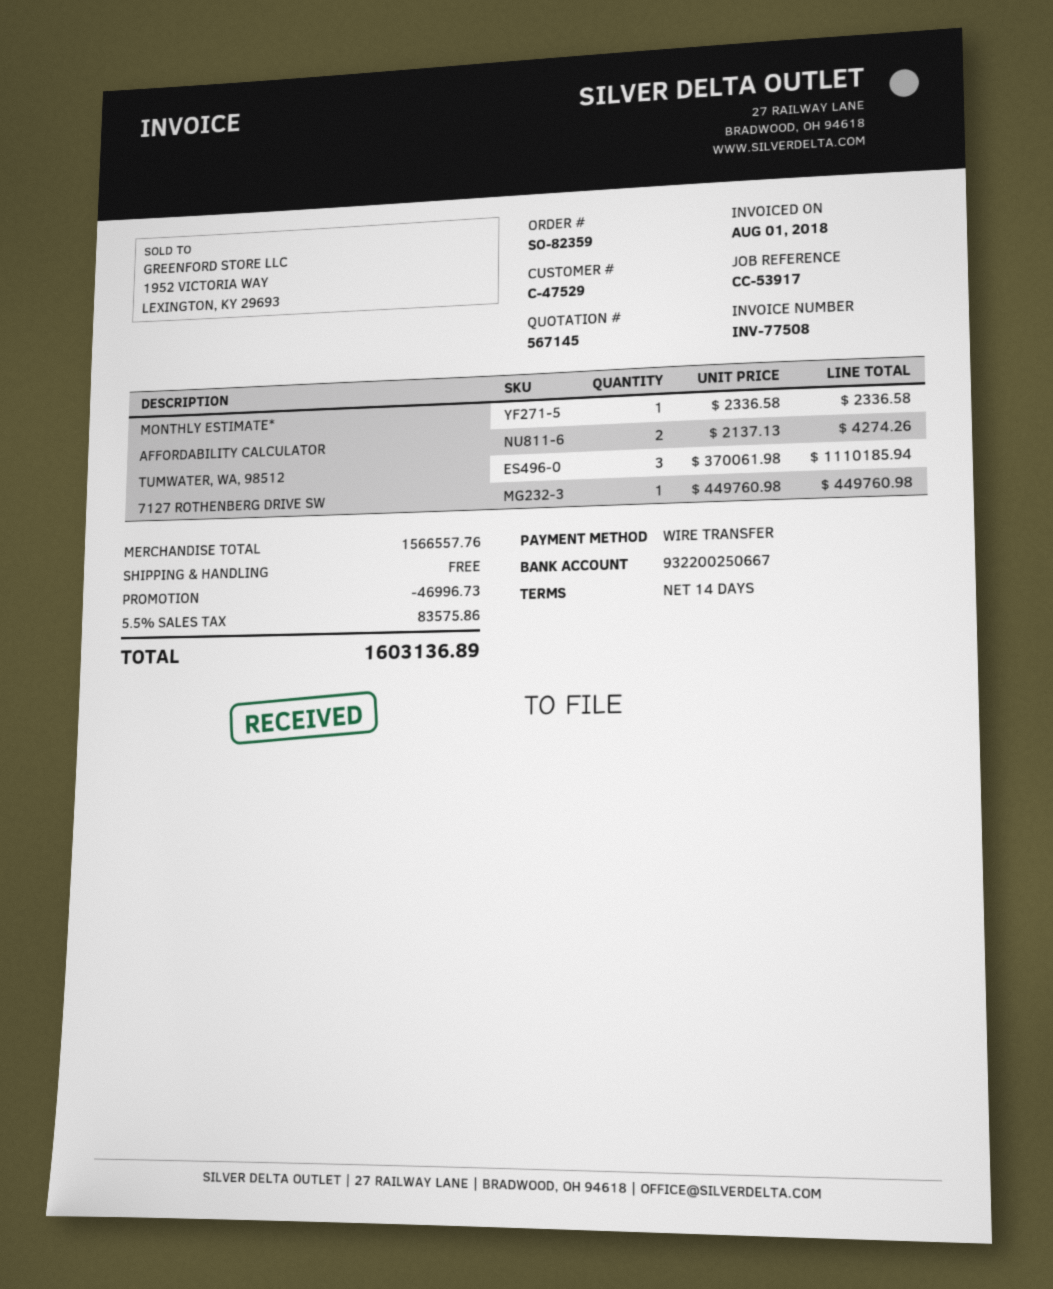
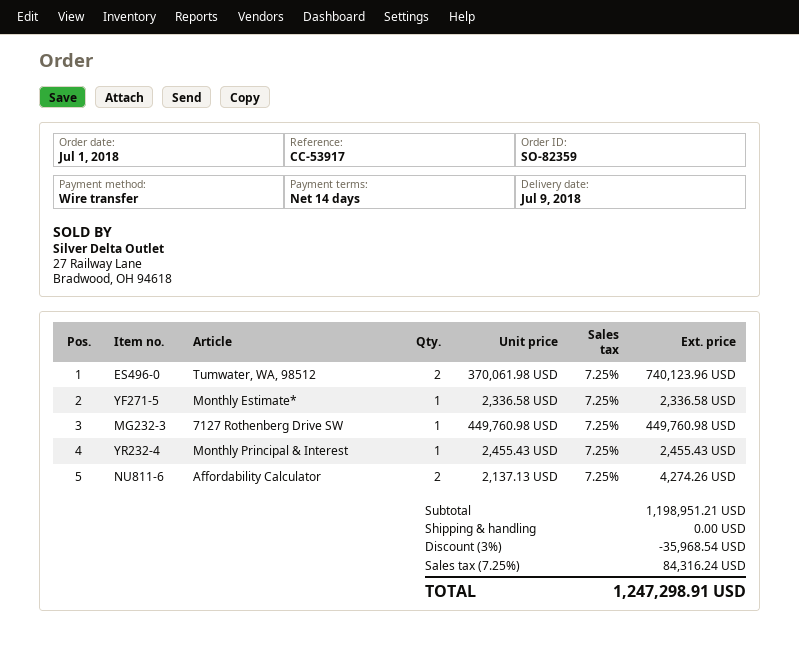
TUMWATER, WA, 98512: 3 x 370061.98 = 1110185.94 -> 2 x 370061.98 = 740123.96
Monthly Principal & Interest: none -> 1 x 2455.43 = 2455.43
subtotal: 1566557.76 -> 1198951.21
discount: 46996.73 -> 35968.54
tax: 5.5% = 83575.86 -> 7.25% = 84316.24
total: 1603136.89 -> 1247298.91

